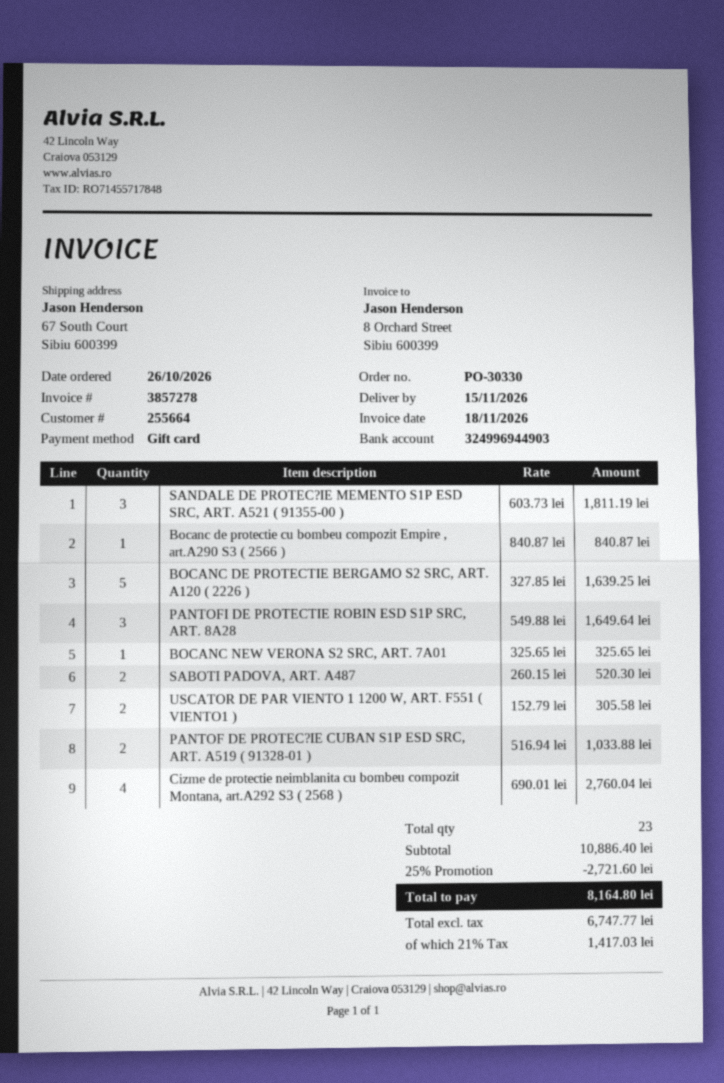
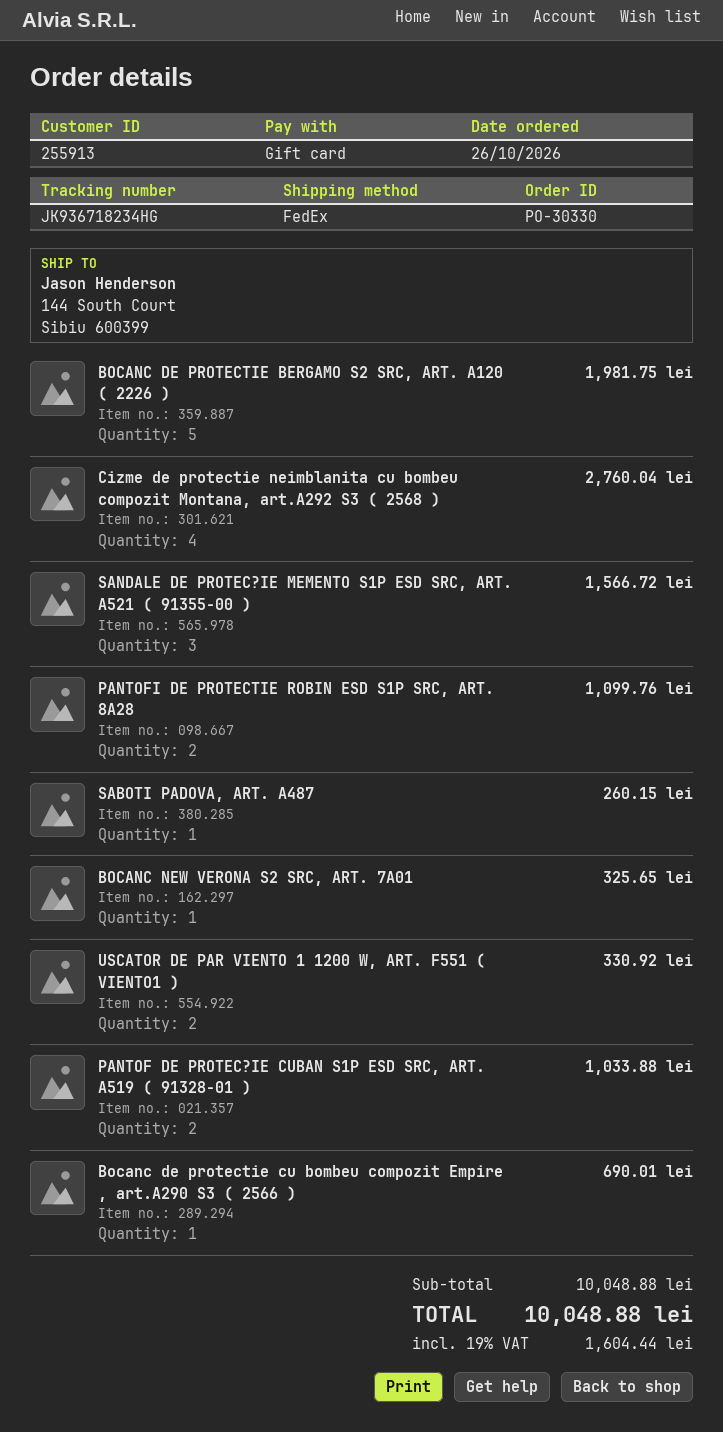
customer number: 255664 -> 255913
ship to: 67 South Court, Sibiu 600399 -> 144 South Court, Sibiu 600399
SANDALE DE PROTEC?IE MEMENTO S1P ESD SRC, ART. A521 ( 91355-00 ): 3 for 1811.19 -> 3 for 1566.72
Bocanc de protectie cu bombeu compozit Empire , art.A290 S3 ( 2566 ): 1 for 840.87 -> 1 for 690.01
BOCANC DE PROTECTIE BERGAMO S2 SRC, ART. A120 ( 2226 ): 5 for 1639.25 -> 5 for 1981.75
PANTOFI DE PROTECTIE ROBIN ESD S1P SRC, ART. 8A28: 3 for 1649.64 -> 2 for 1099.76
SABOTI PADOVA, ART. A487: 2 for 520.30 -> 1 for 260.15
USCATOR DE PAR VIENTO 1 1200 W, ART. F551 ( VIENTO1 ): 2 for 305.58 -> 2 for 330.92
subtotal: 10886.40 -> 10048.88
discount: 25% = 2721.60 -> none
tax: 21% = 1417.03 -> 19% = 1604.44
total: 8164.80 -> 10048.88

